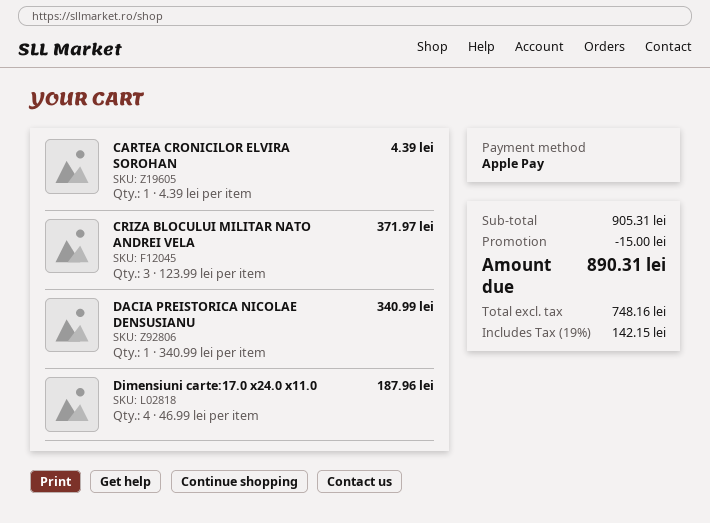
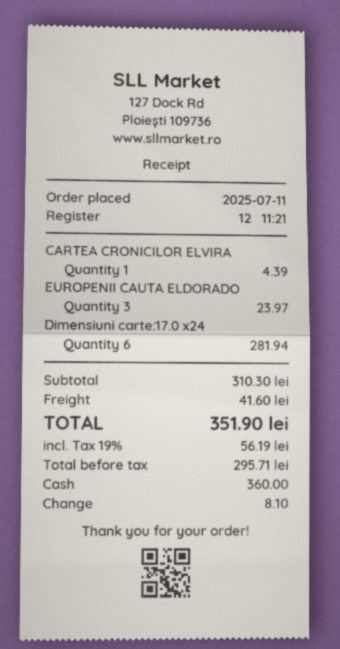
payment method: Apple Pay -> cash
CRIZA BLOCULUI MILITAR NATO ANDREI VELA: 3 for 371.97 -> none
DACIA PREISTORICA NICOLAE DENSUSIANU: 1 for 340.99 -> none
Dimensiuni carte:17.0 x24.0 x11.0: 4 for 187.96 -> 6 for 281.94
EUROPENII CAUTA ELDORADO: none -> 3 for 23.97
subtotal: 905.31 -> 310.30
discount: 15.00 -> none
shipping: none -> 41.60
net: 748.16 -> 295.71
tax: 19% = 142.15 -> 19% = 56.19
total: 890.31 -> 351.90

